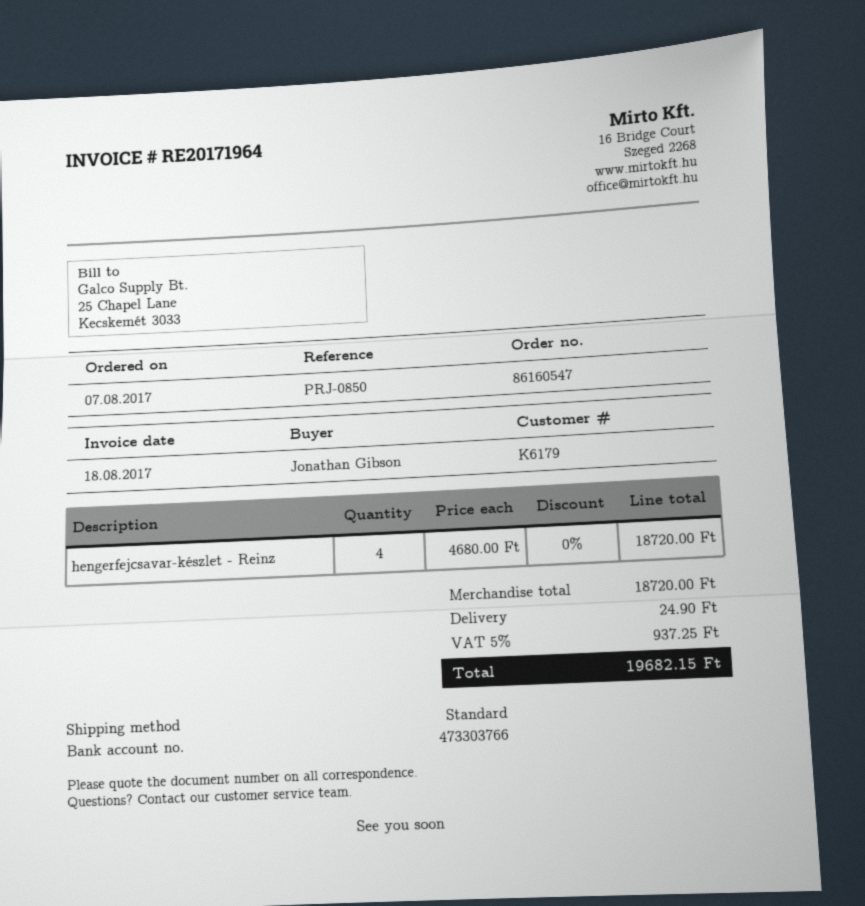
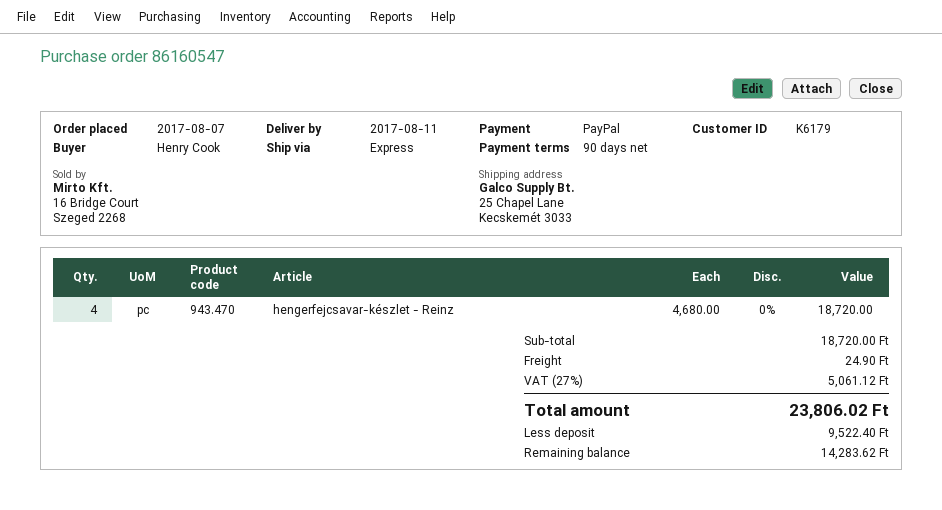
ordered by: Jonathan Gibson -> Henry Cook
shipping method: standard -> express
tax: 5% = 937.25 -> 27% = 5061.12
total: 19682.15 -> 23806.02

